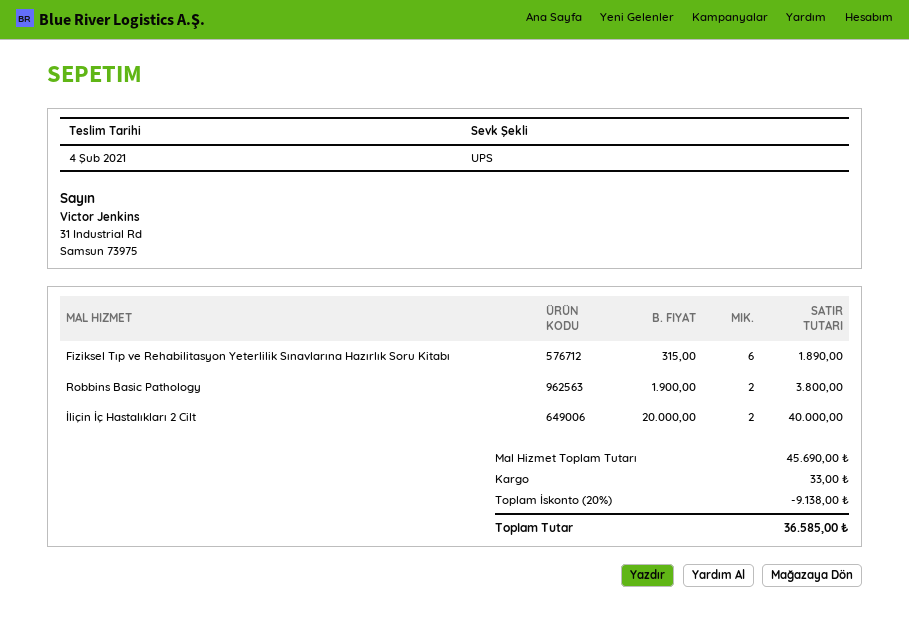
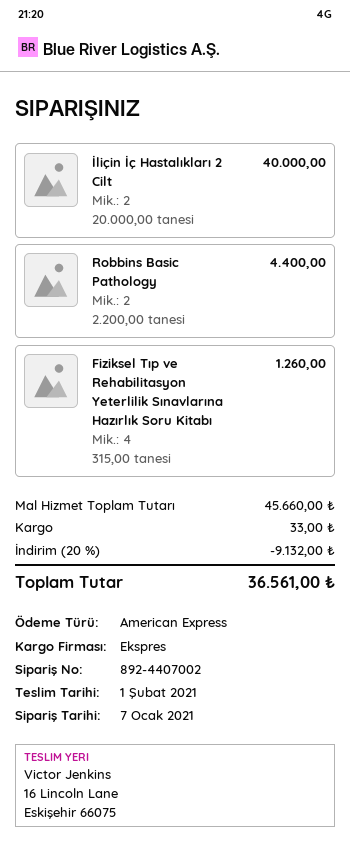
delivery date: 2021-02-04 -> 2021-02-01
shipping method: UPS -> express
Fiziksel Tıp ve Rehabilitasyon Yeterlilik Sınavlarına Hazırlık Soru Kitabı: 6 x 315.00 = 1890.00 -> 4 x 315.00 = 1260.00
Robbins Basic Pathology: 2 x 1900.00 = 3800.00 -> 2 x 2200.00 = 4400.00
subtotal: 45690.00 -> 45660.00
discount: 20% = 9138.00 -> 20% = 9132.00
total: 36585.00 -> 36561.00

